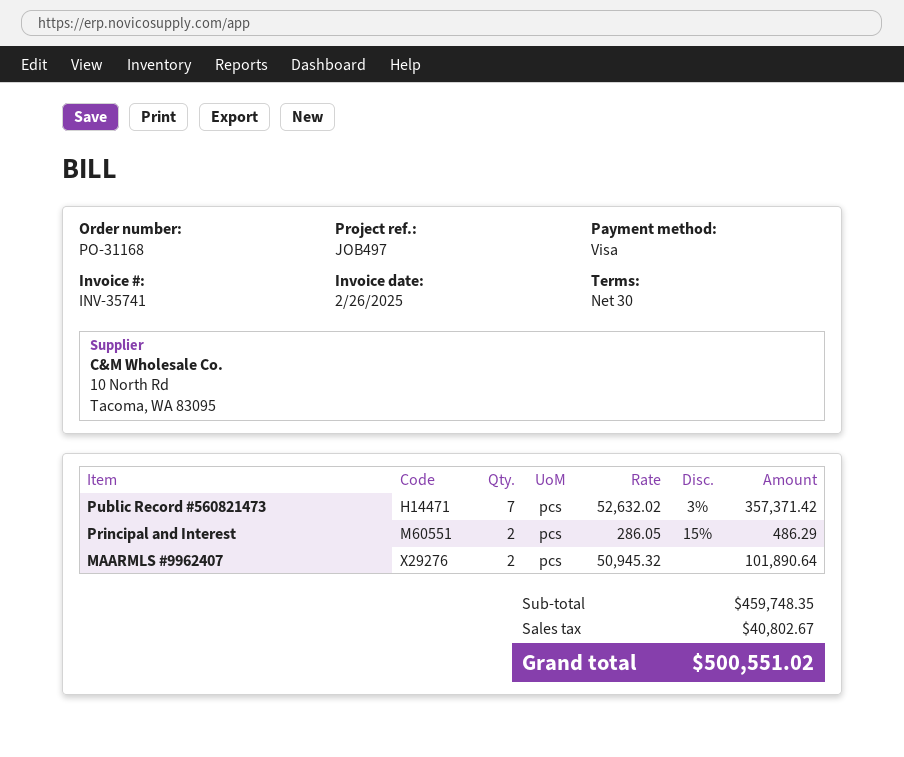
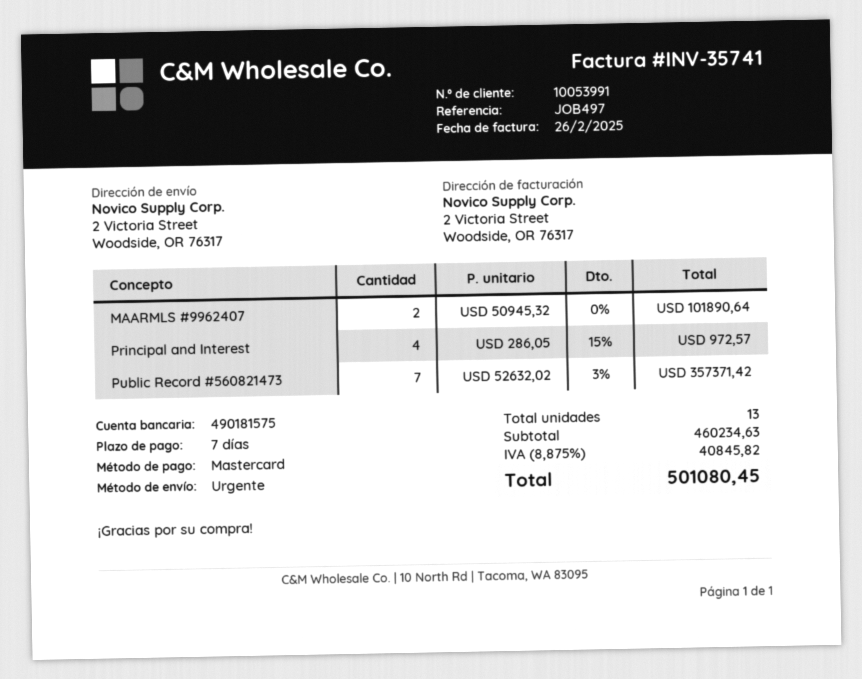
payment terms: 30 days -> 7 days
payment method: Visa -> Mastercard
Principal and Interest: 2 x 286.05 - 15% = 486.29 -> 4 x 286.05 - 15% = 972.57
subtotal: 459748.35 -> 460234.63
tax: 40802.67 -> 40845.82
total: 500551.02 -> 501080.45

